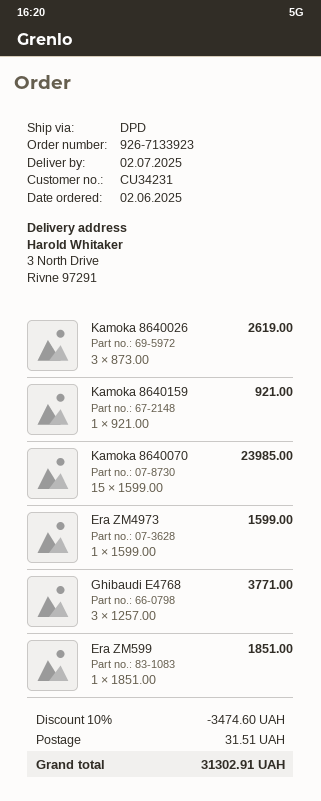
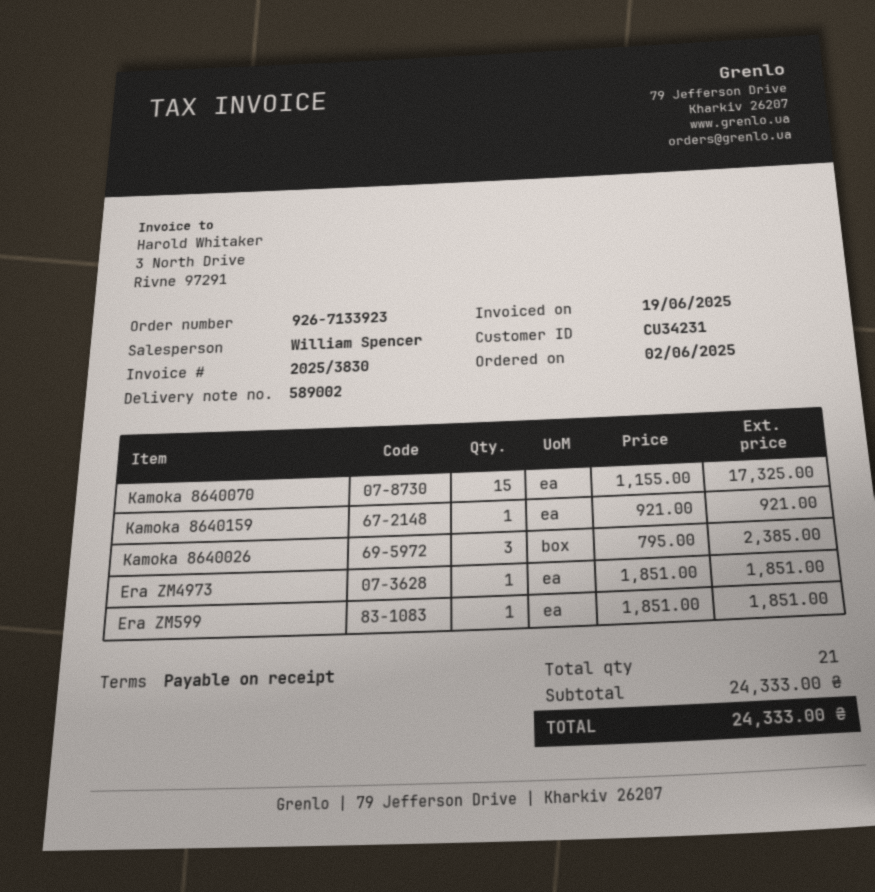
Kamoka 8640026: 3 x 873.00 = 2619.00 -> 3 x 795.00 = 2385.00
Kamoka 8640070: 15 x 1599.00 = 23985.00 -> 15 x 1155.00 = 17325.00
Era ZM4973: 1 x 1599.00 = 1599.00 -> 1 x 1851.00 = 1851.00
Ghibaudi E4768: 3 x 1257.00 = 3771.00 -> none
discount: 10% = 3474.60 -> none
shipping: 31.51 -> none
total: 31302.91 -> 24333.00

